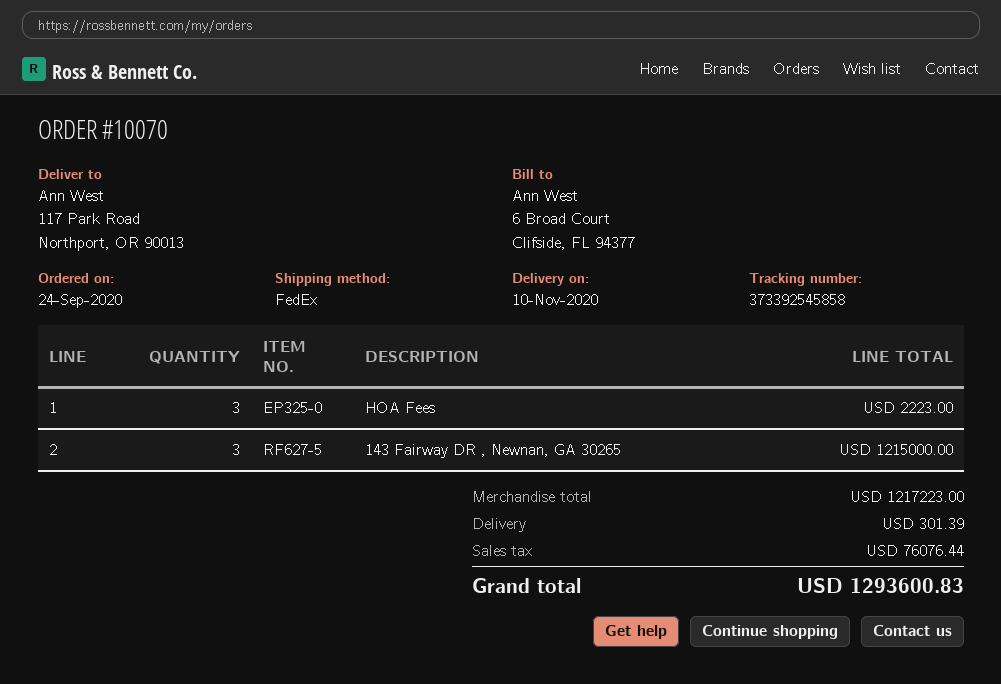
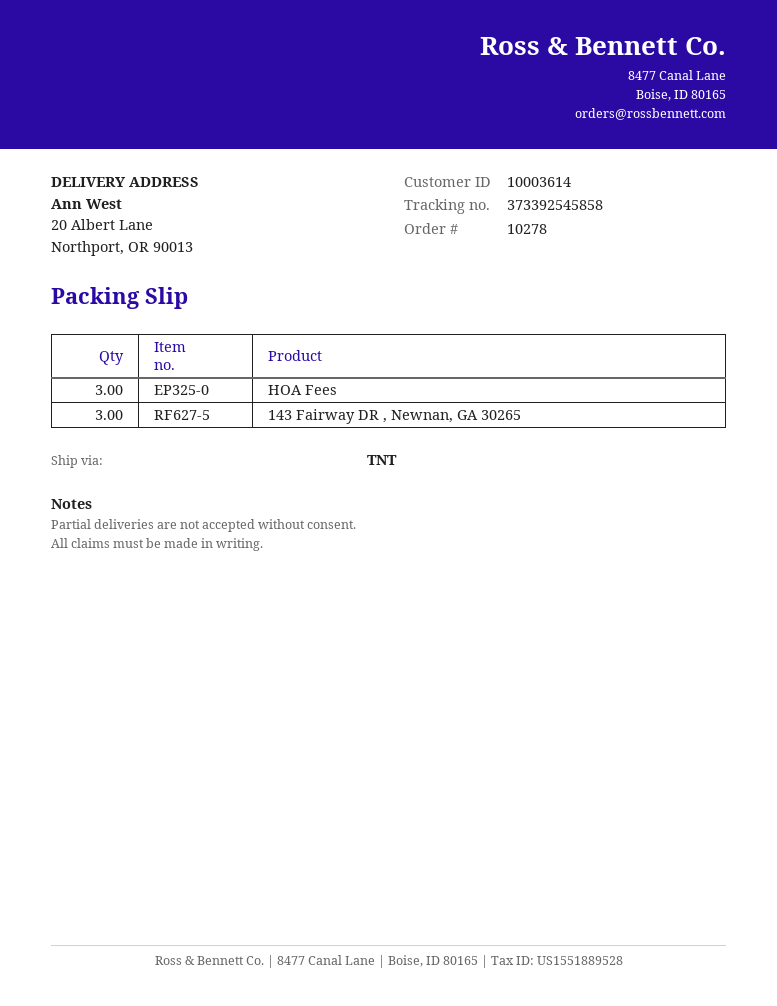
order number: 10070 -> 10278
shipping method: FedEx -> TNT
ship to: 117 Park Road, Northport, OR 90013 -> 20 Albert Lane, Northport, OR 90013

